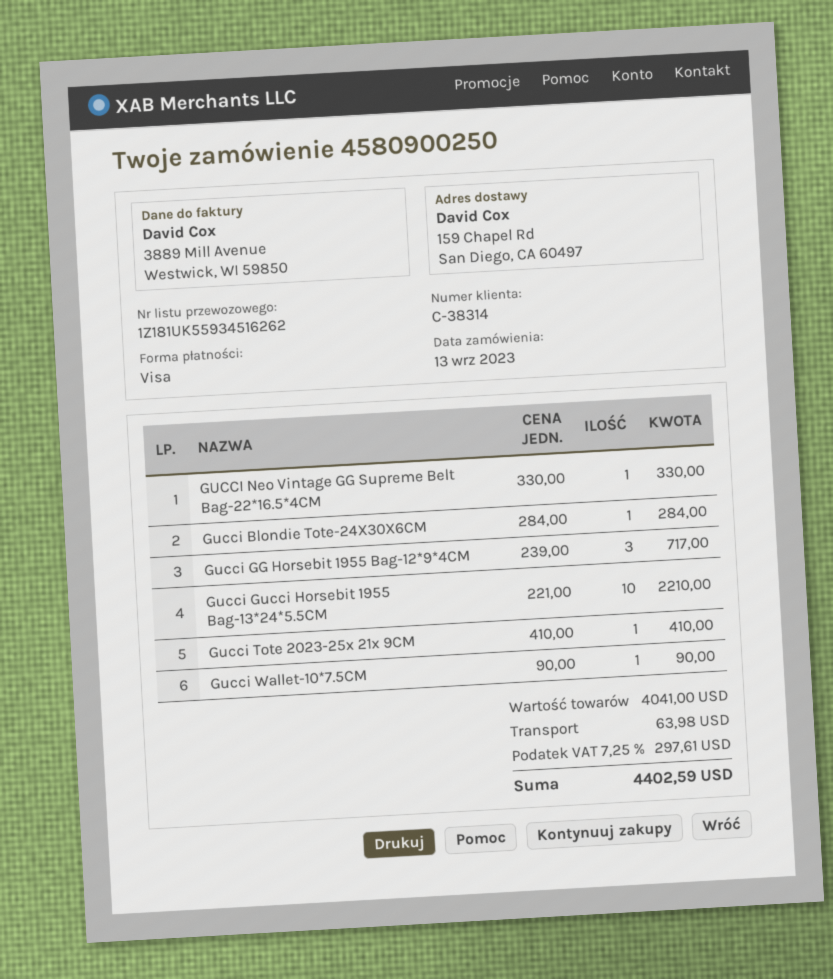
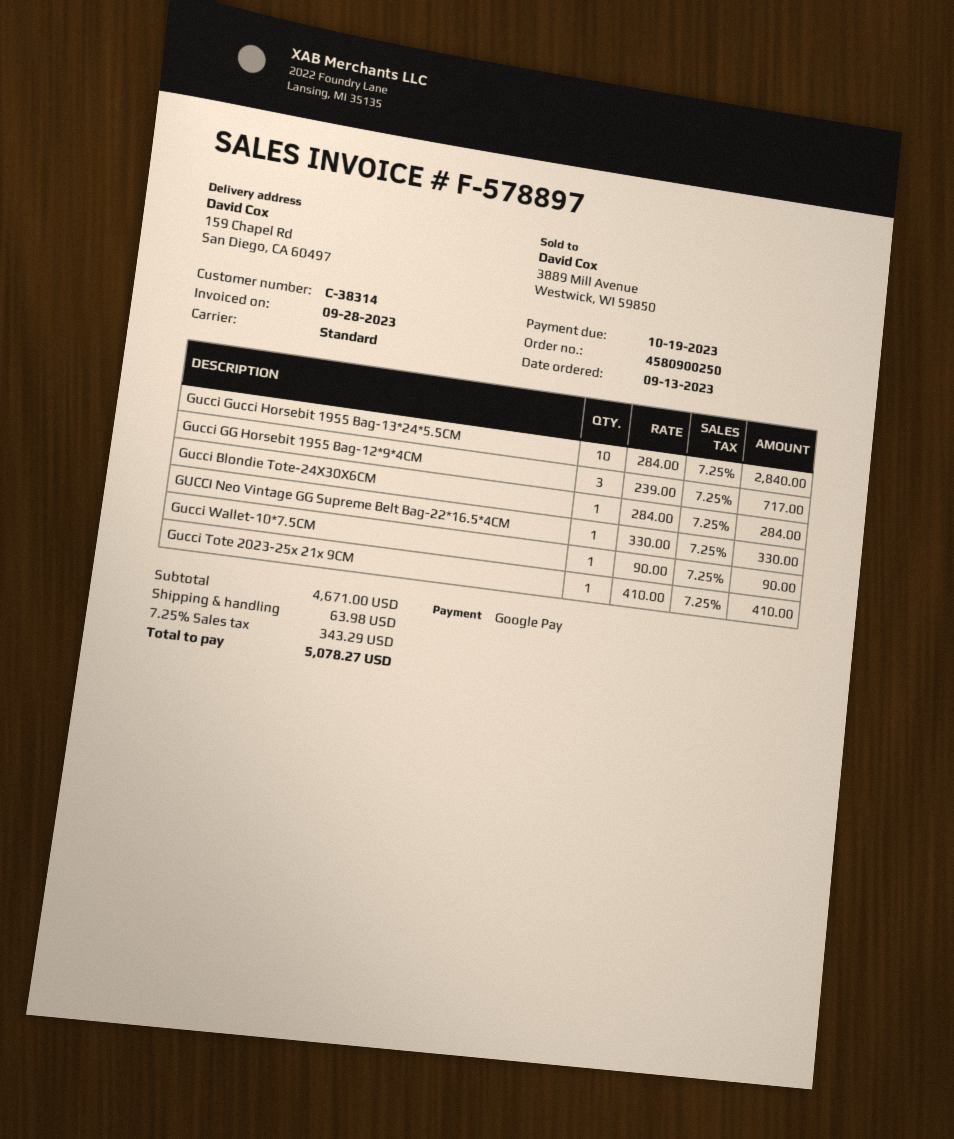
payment method: Visa -> Google Pay
Gucci Gucci Horsebit 1955 Bag-13*24*5.5CM: 10 x 221.00 = 2210.00 -> 10 x 284.00 = 2840.00
subtotal: 4041.00 -> 4671.00
tax: 7.25% = 297.61 -> 7.25% = 343.29
total: 4402.59 -> 5078.27

